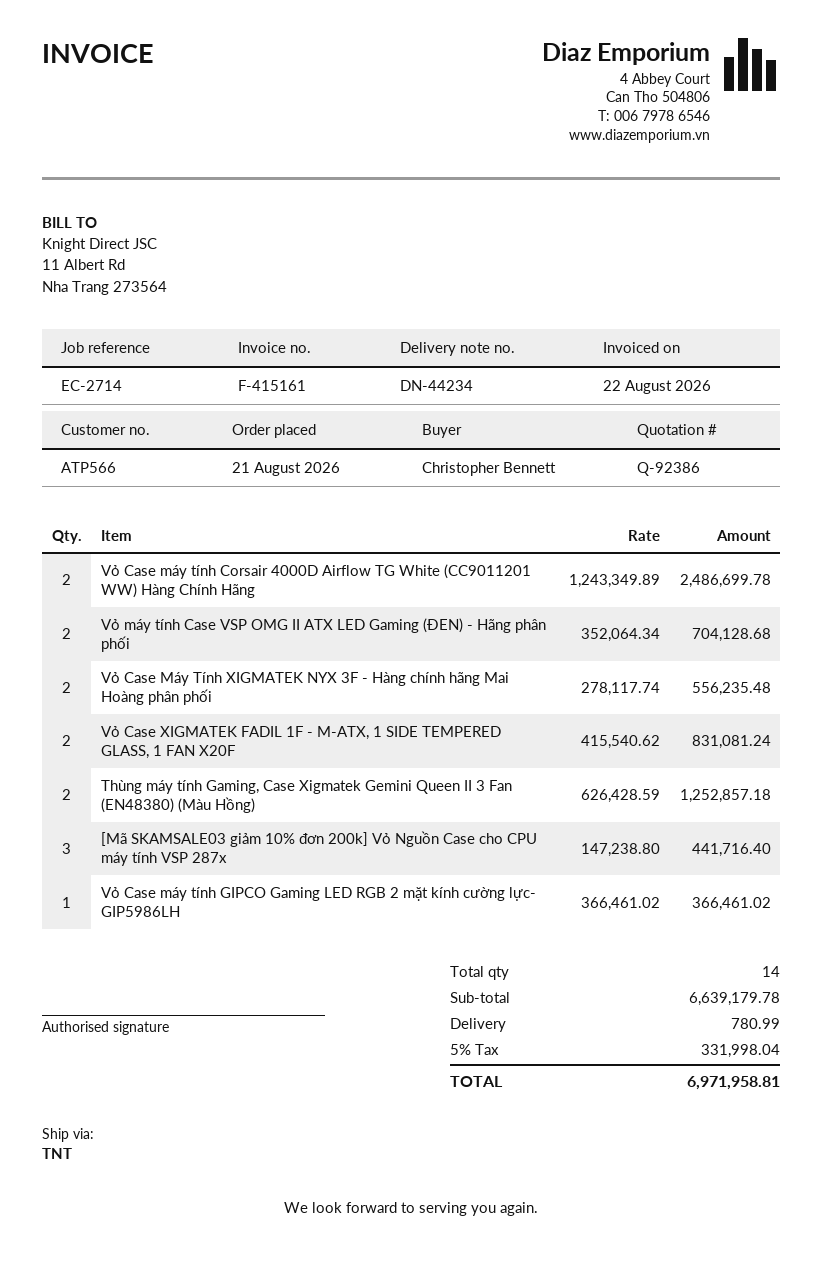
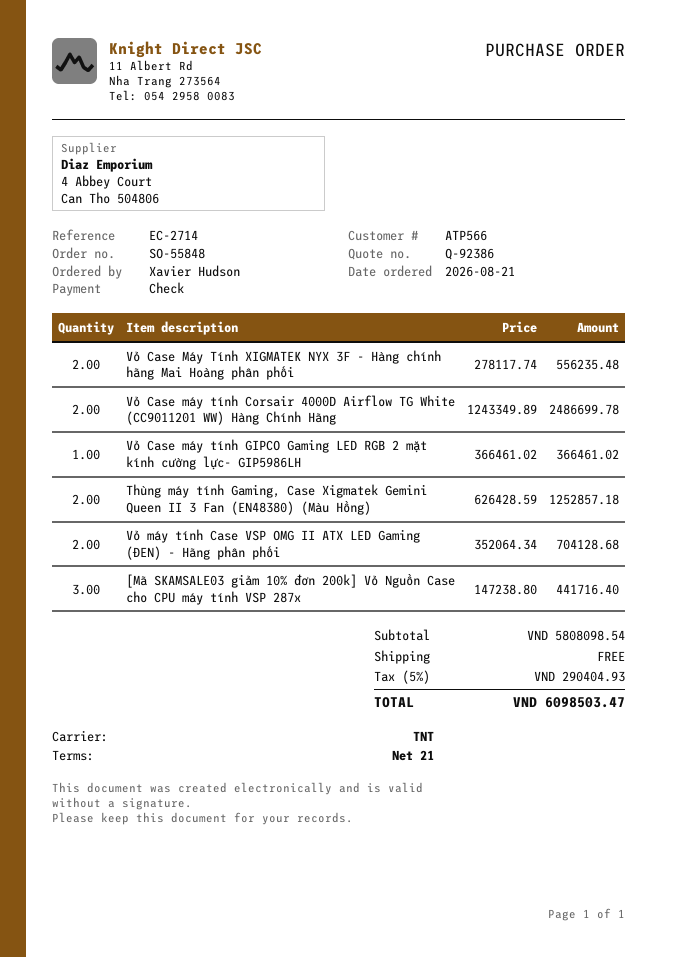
ordered by: Christopher Bennett -> Xavier Hudson
Vỏ Case XIGMATEK FADIL 1F - M-ATX, 1 SIDE TEMPERED GLASS, 1 FAN X20F: 2 x 415540.62 = 831081.24 -> none
subtotal: 6639179.78 -> 5808098.54
shipping: 780.99 -> 0.00
tax: 5% = 331998.04 -> 5% = 290404.93
total: 6971958.81 -> 6098503.47

